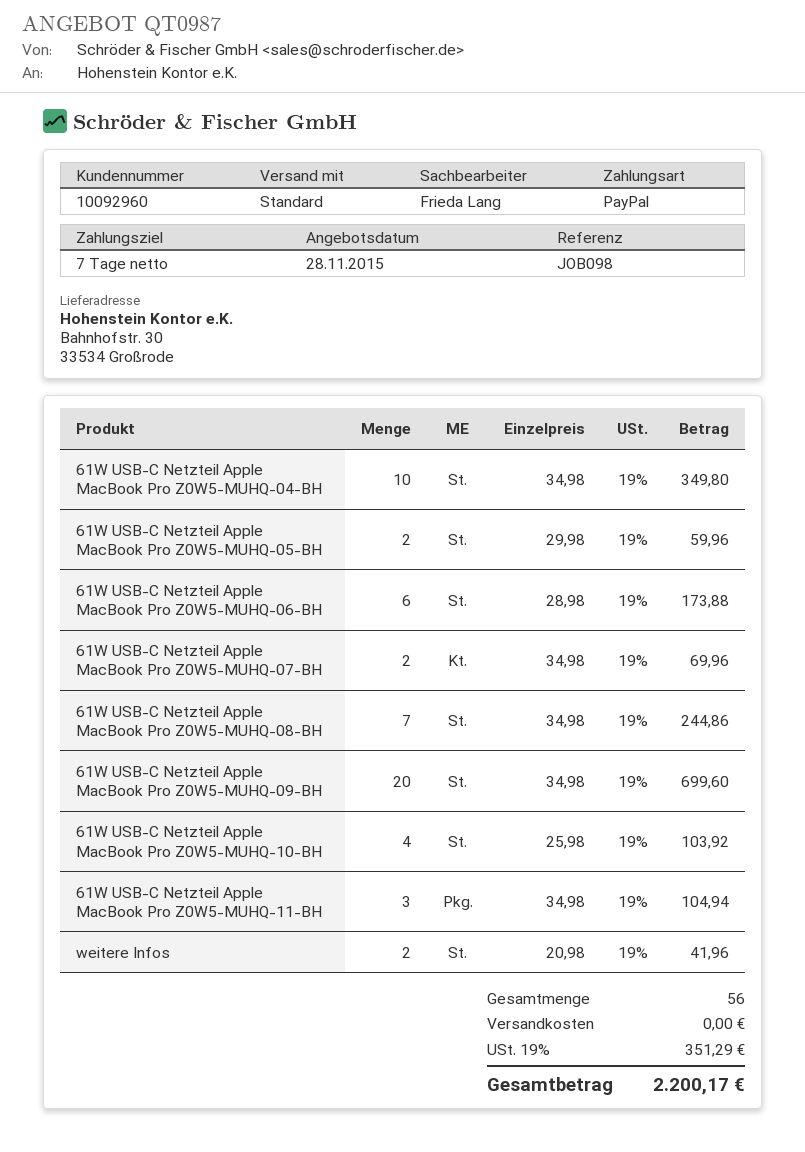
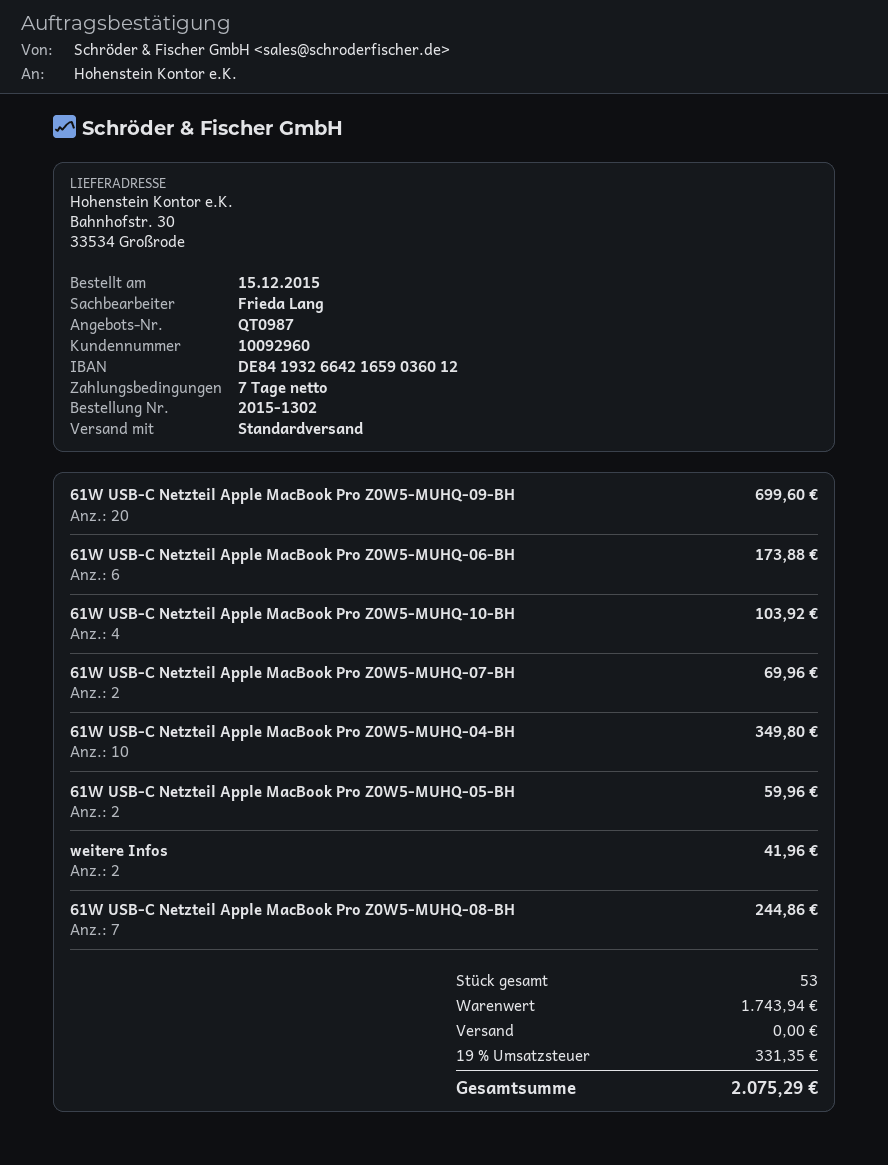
61W USB-C Netzteil Apple MacBook Pro Z0W5-MUHQ-11-BH: 3 for 104.94 -> none
total quantity: 56 -> 53
tax: 19% = 351.29 -> 19% = 331.35
total: 2200.17 -> 2075.29

